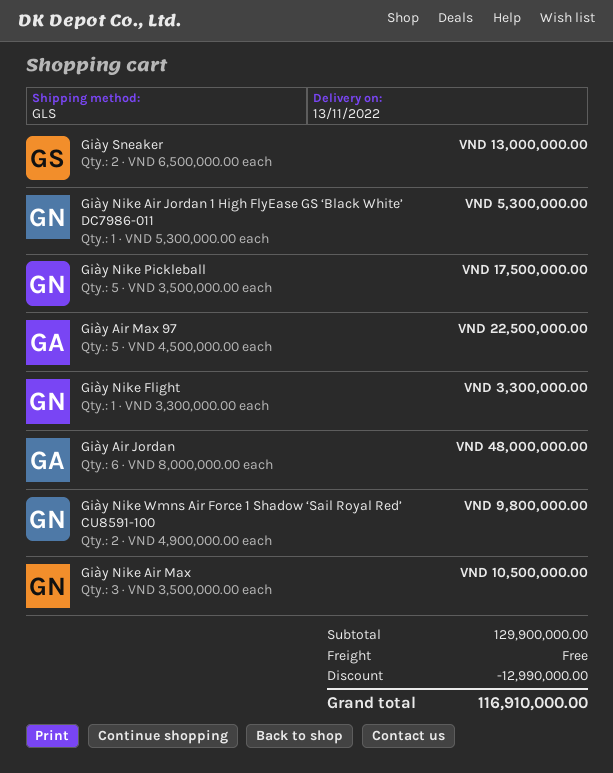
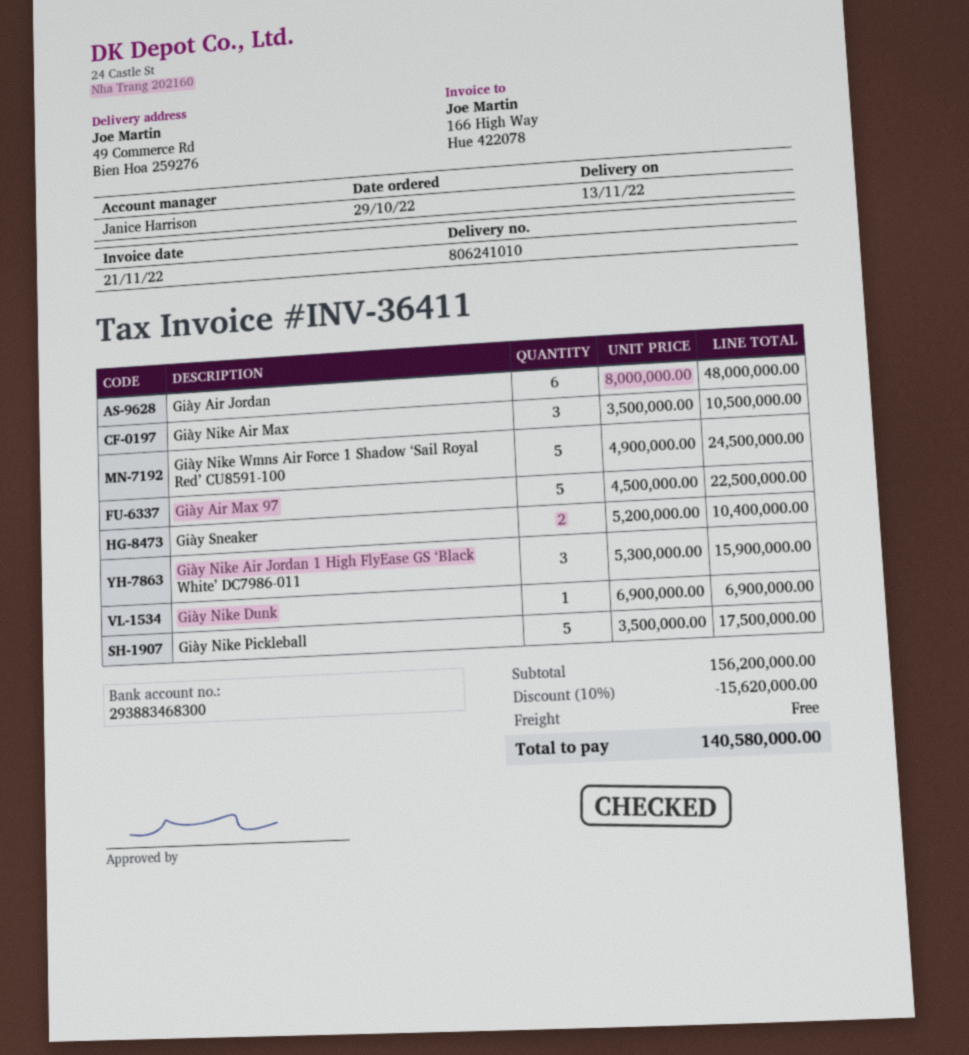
Giày Sneaker: 2 x 6500000.00 = 13000000.00 -> 2 x 5200000.00 = 10400000.00
Giày Nike Air Jordan 1 High FlyEase GS ‘Black White’ DC7986-011: 1 x 5300000.00 = 5300000.00 -> 3 x 5300000.00 = 15900000.00
Giày Nike Flight: 1 x 3300000.00 = 3300000.00 -> none
Giày Nike Wmns Air Force 1 Shadow ‘Sail Royal Red’ CU8591-100: 2 x 4900000.00 = 9800000.00 -> 5 x 4900000.00 = 24500000.00
Giày Nike Dunk: none -> 1 x 6900000.00 = 6900000.00
subtotal: 129900000.00 -> 156200000.00
discount: 12990000.00 -> 15620000.00
total: 116910000.00 -> 140580000.00

